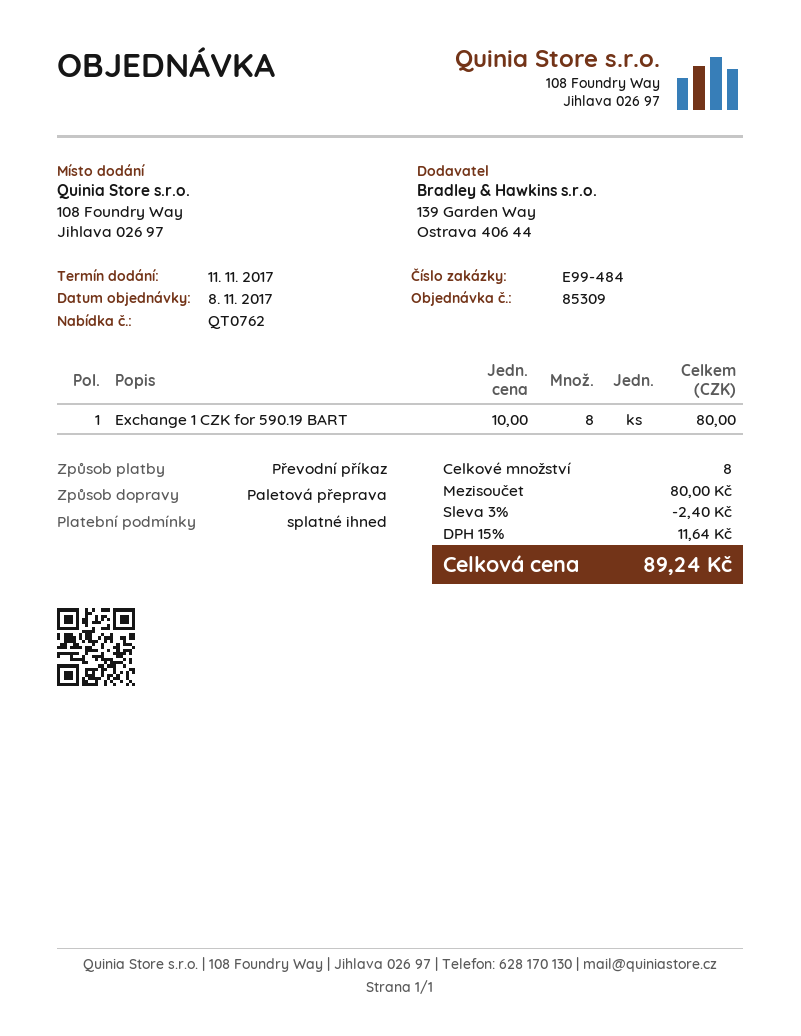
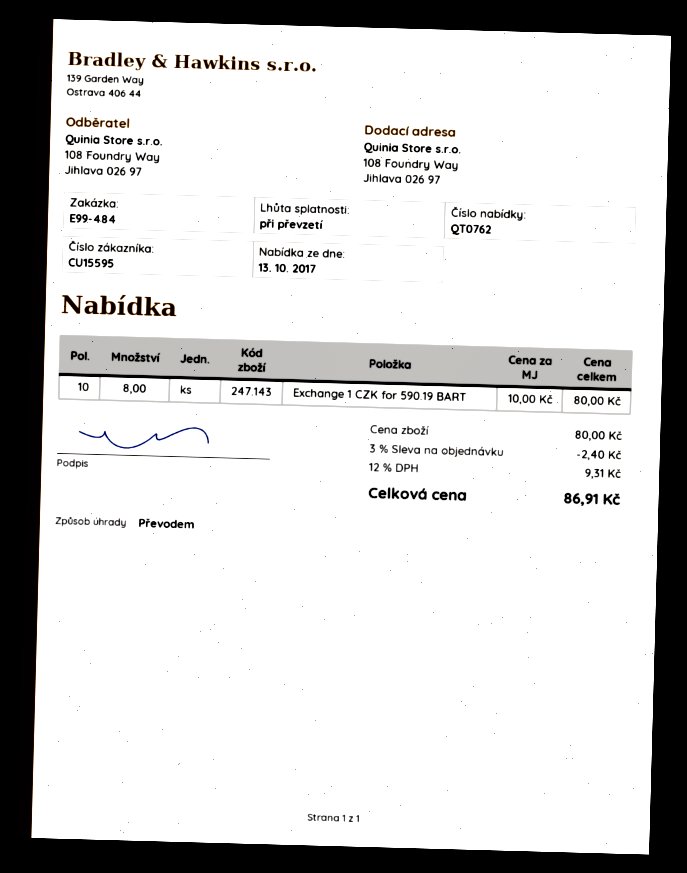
tax: 15% = 11.64 -> 12% = 9.31
total: 89.24 -> 86.91

